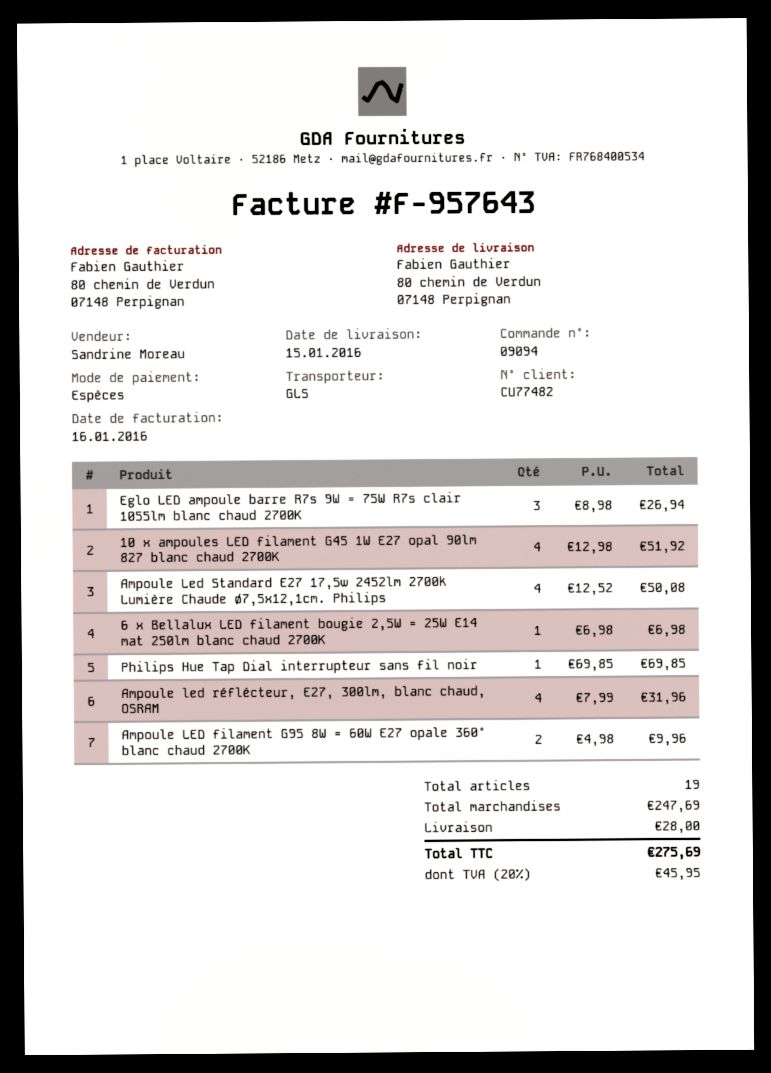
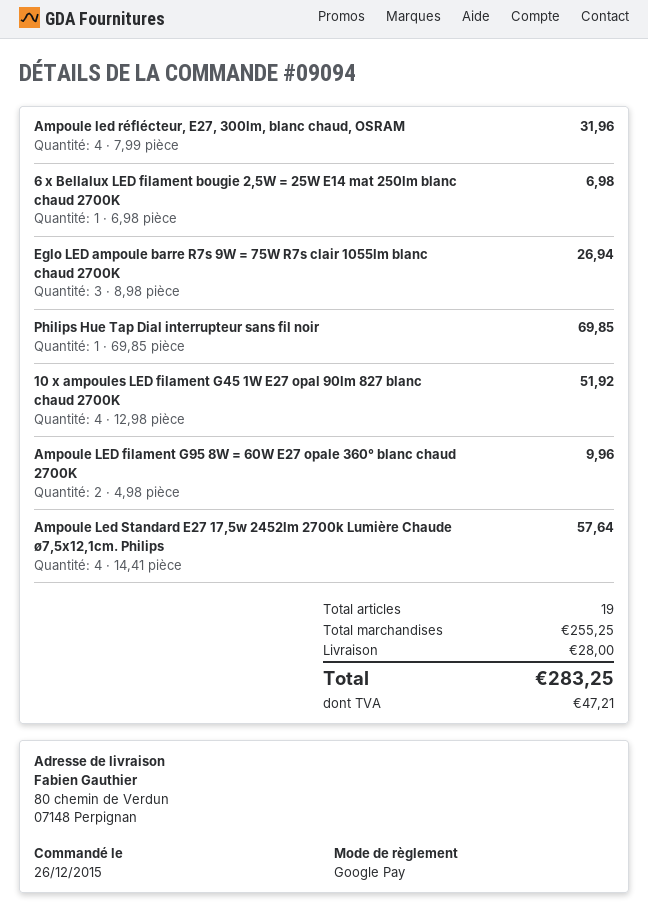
payment method: cash -> Google Pay
Ampoule Led Standard E27 17,5w 2452lm 2700k Lumière Chaude ø7,5x12,1cm. Philips: 4 x 12.52 = 50.08 -> 4 x 14.41 = 57.64
subtotal: 247.69 -> 255.25
tax: 45.95 -> 47.21
total: 275.69 -> 283.25

